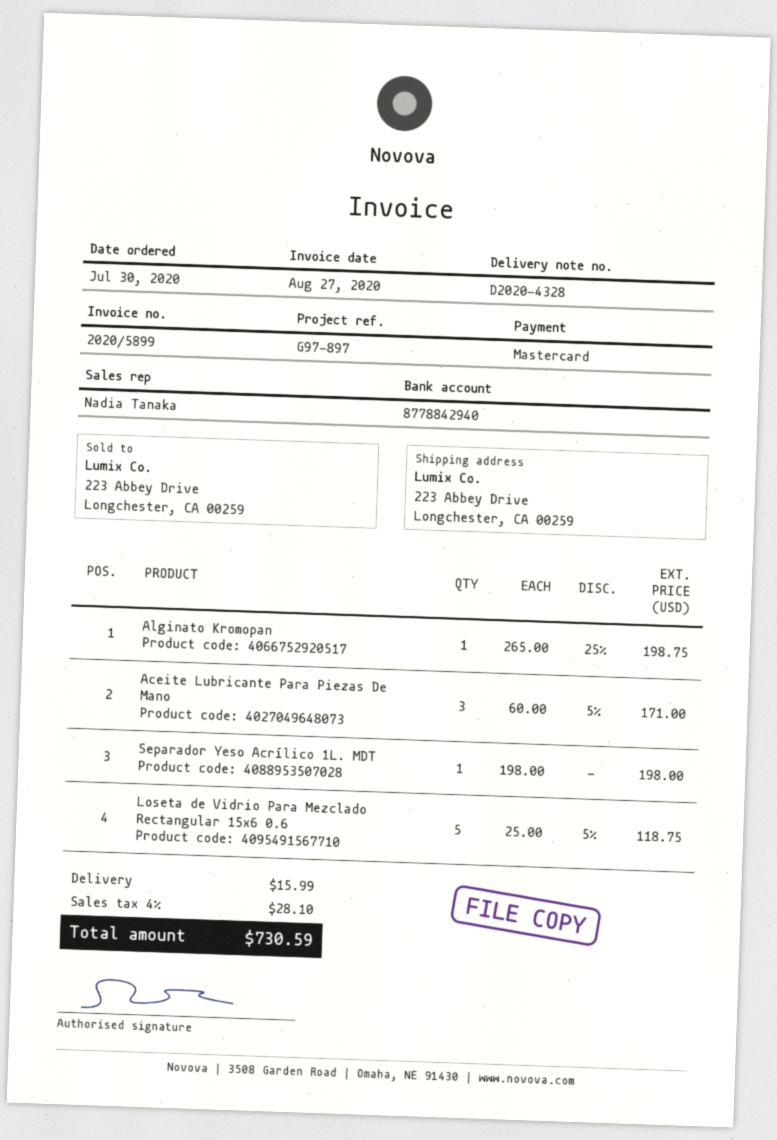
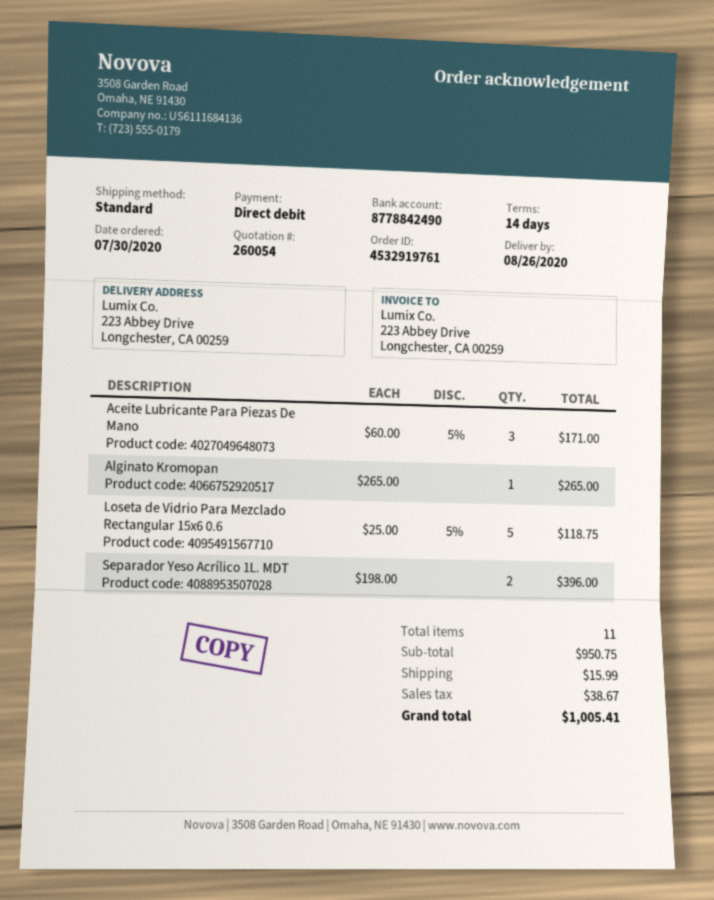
payment method: Mastercard -> direct debit
bank account: 8778842940 -> 8778842490
Alginato Kromopan: 1 x 265.00 - 25% = 198.75 -> 1 x 265.00 = 265.00
Separador Yeso Acrílico 1L. MDT: 1 x 198.00 = 198.00 -> 2 x 198.00 = 396.00
tax: 28.10 -> 38.67
total: 730.59 -> 1005.41

